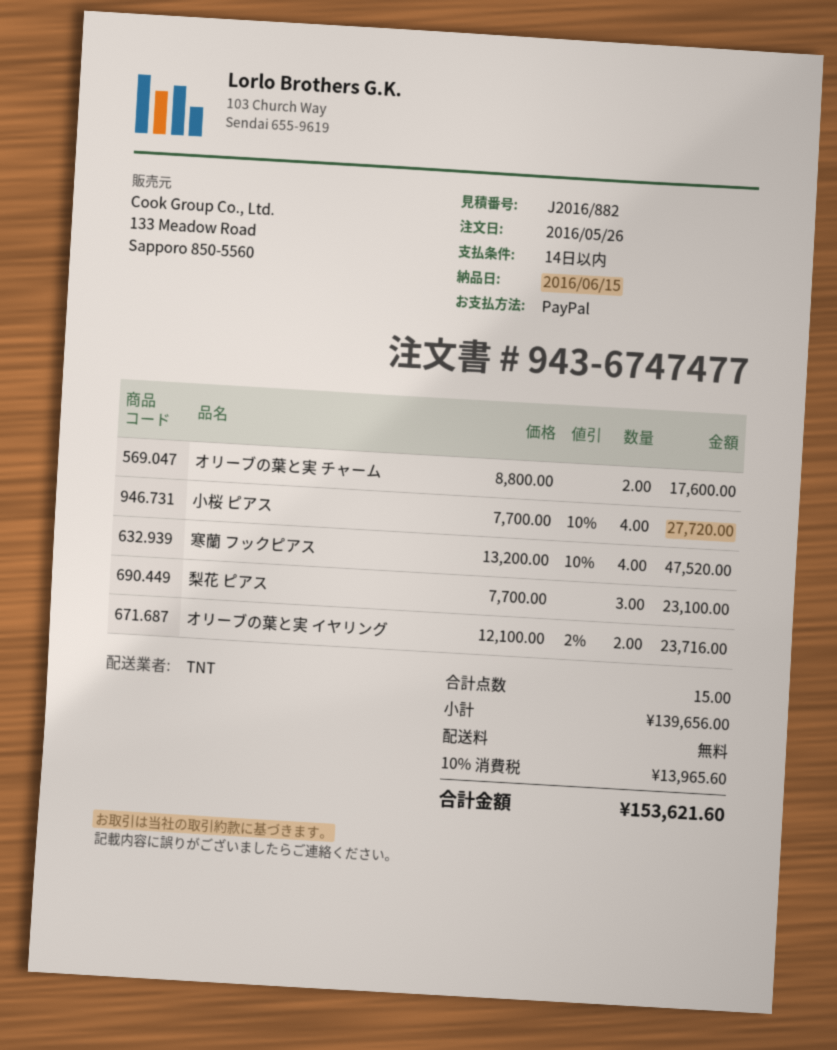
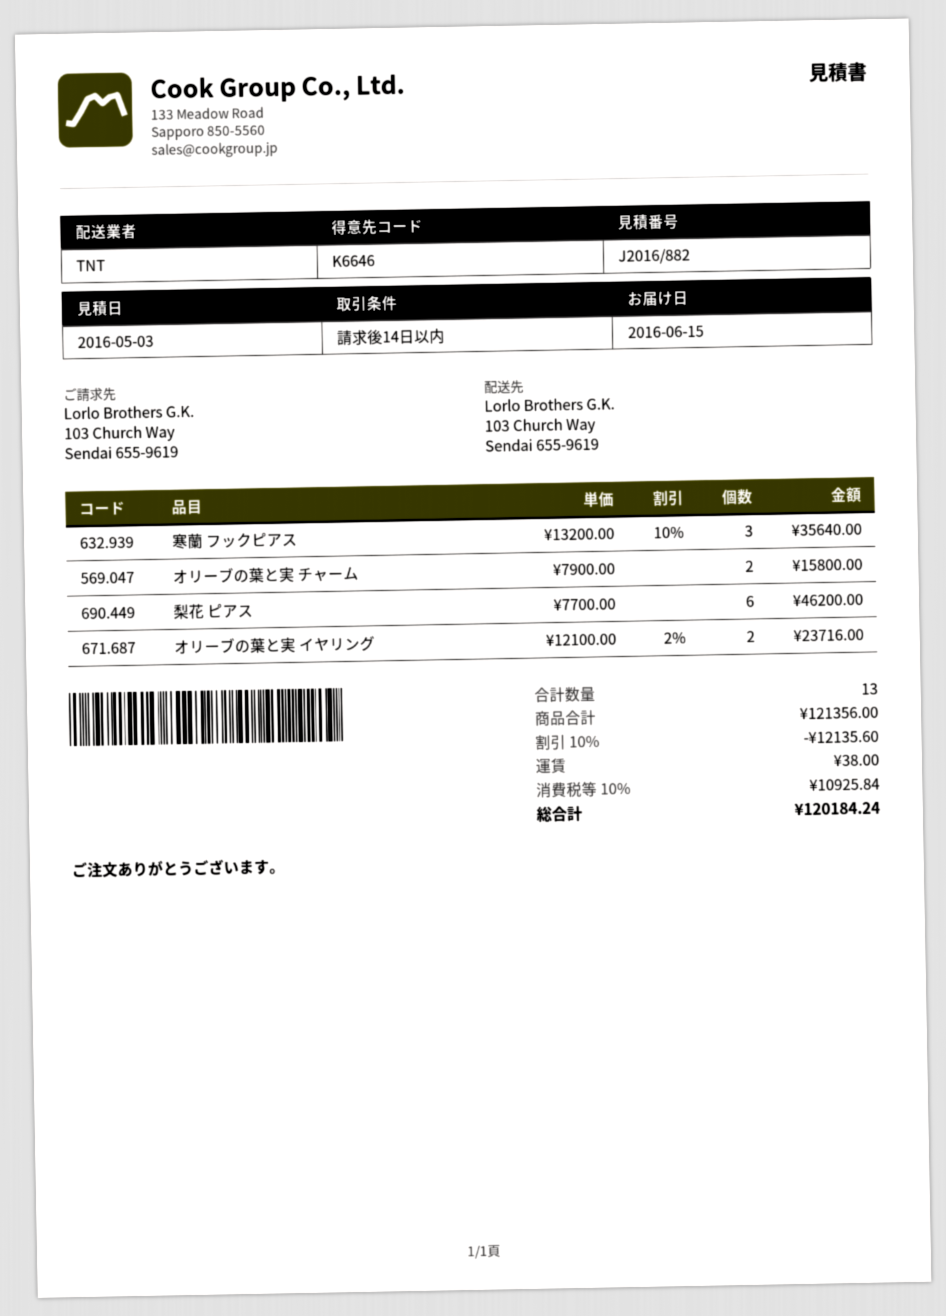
オリーブの葉と実 チャーム: 2 x 8800.00 = 17600.00 -> 2 x 7900.00 = 15800.00
小桜 ピアス: 4 x 7700.00 - 10% = 27720.00 -> none
寒蘭 フックピアス: 4 x 13200.00 - 10% = 47520.00 -> 3 x 13200.00 - 10% = 35640.00
梨花 ピアス: 3 x 7700.00 = 23100.00 -> 6 x 7700.00 = 46200.00
total quantity: 15 -> 13
subtotal: 139656.00 -> 121356.00
discount: none -> 10% = 12135.60
shipping: 0.00 -> 38.00
tax: 10% = 13965.60 -> 10% = 10925.84
total: 153621.60 -> 120184.24

